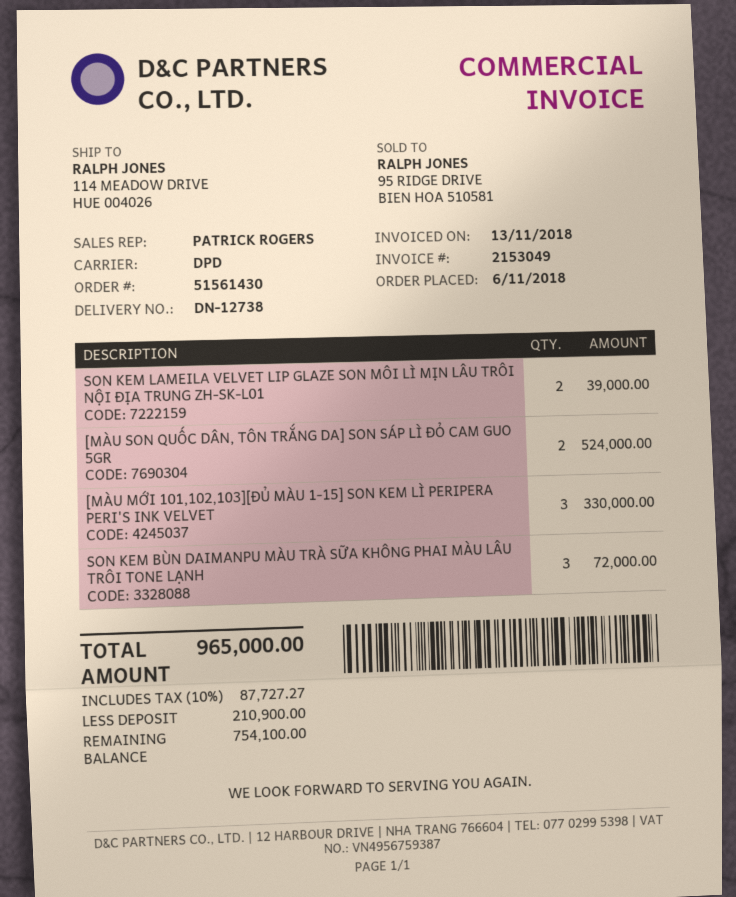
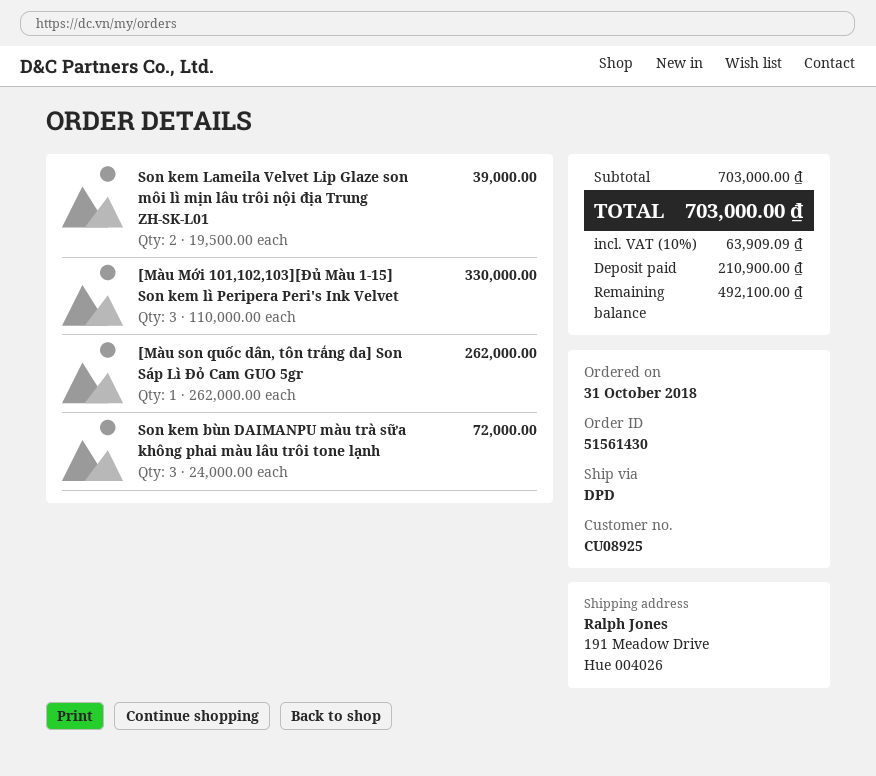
order date: 2018-11-06 -> 2018-10-31
ship to: 114 MEADOW DRIVE, HUE 004026 -> 191 Meadow Drive, Hue 004026
[MÀU SON QUỐC DÂN, TÔN TRẮNG DA] SON SÁP LÌ ĐỎ CAM GUO 5GR: 2 for 524000.00 -> 1 for 262000.00
tax: 10% = 87727.27 -> 10% = 63909.09
total: 965000.00 -> 703000.00
balance: 754100.00 -> 492100.00

